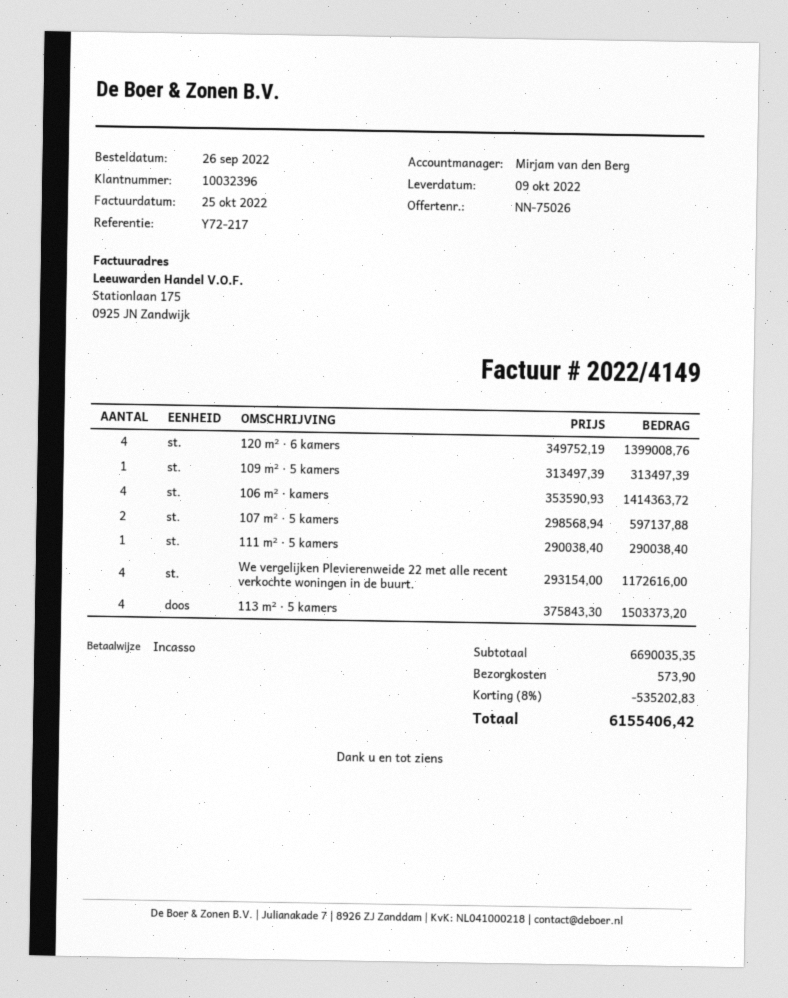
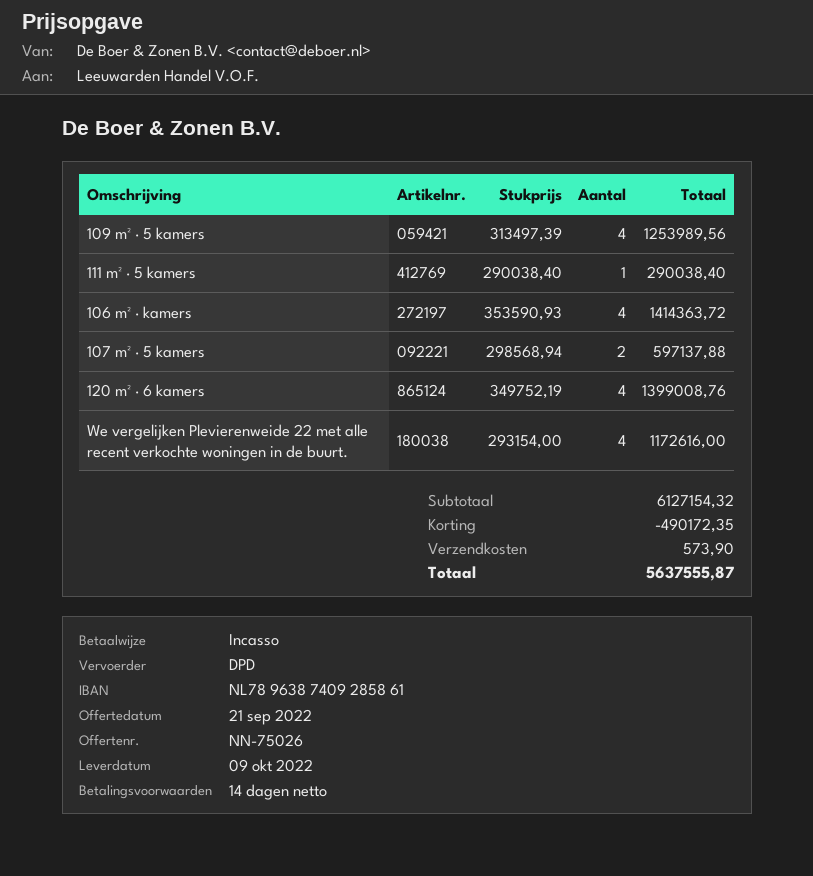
109 m² · 5 kamers: 1 x 313497.39 = 313497.39 -> 4 x 313497.39 = 1253989.56
113 m² · 5 kamers: 4 x 375843.30 = 1503373.20 -> none
subtotal: 6690035.35 -> 6127154.32
discount: 535202.83 -> 490172.35
total: 6155406.42 -> 5637555.87

